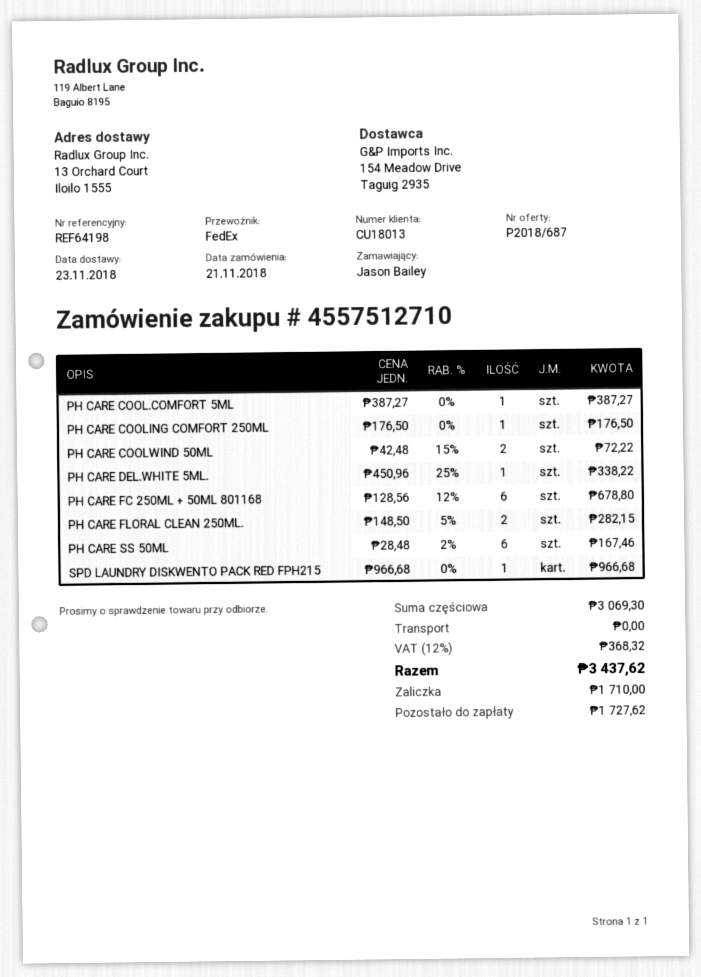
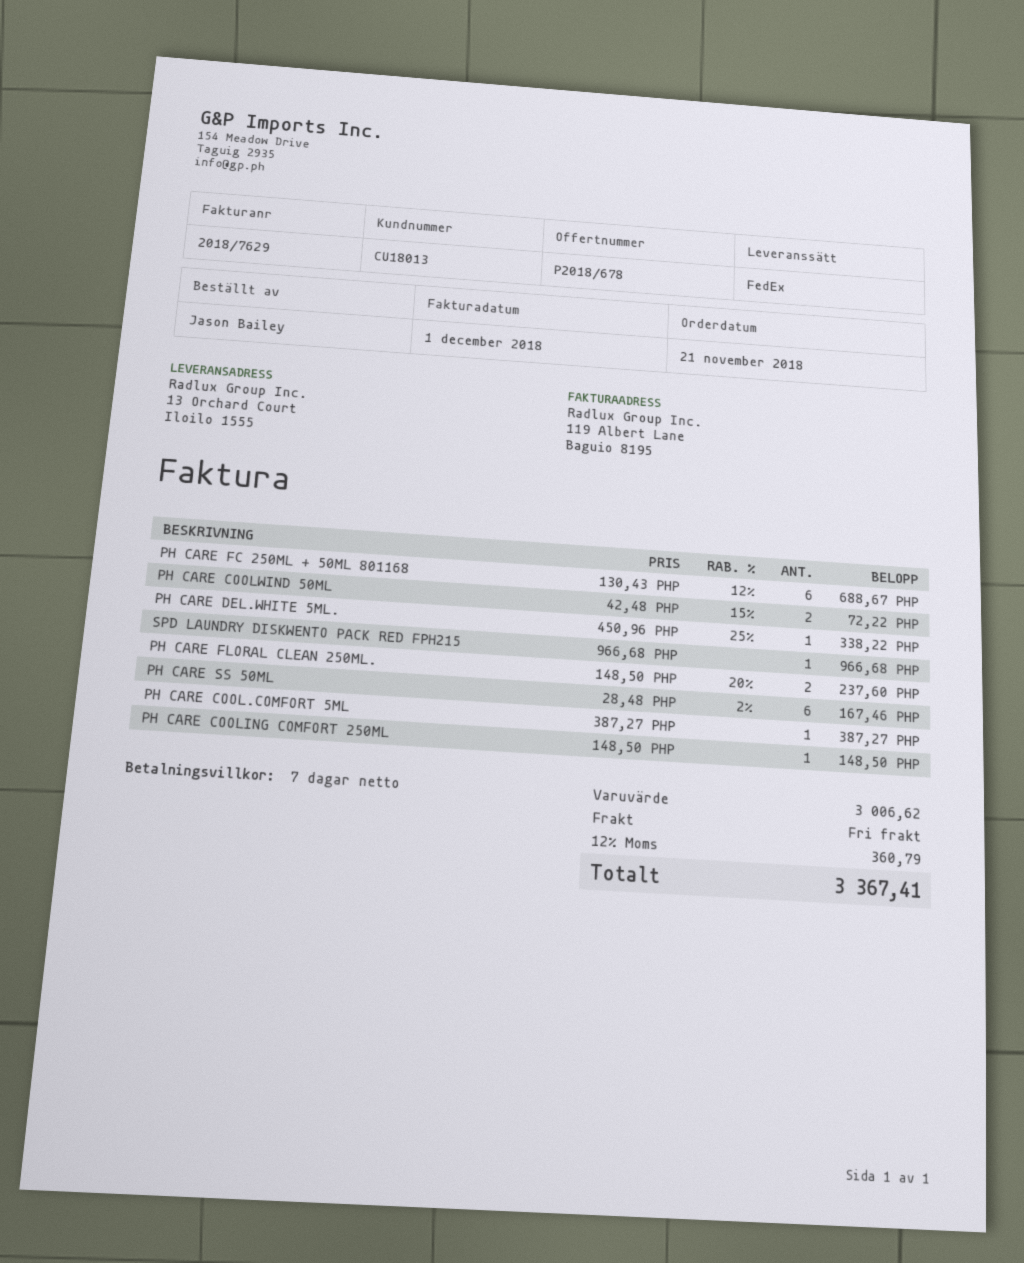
quote number: P2018/687 -> P2018/678
PH CARE COOLING COMFORT 250ML: 1 x 176.50 = 176.50 -> 1 x 148.50 = 148.50
PH CARE FC 250ML + 50ML 801168: 6 x 128.56 - 12% = 678.80 -> 6 x 130.43 - 12% = 688.67
PH CARE FLORAL CLEAN 250ML.: 2 x 148.50 - 5% = 282.15 -> 2 x 148.50 - 20% = 237.60
subtotal: 3069.30 -> 3006.62
tax: 12% = 368.32 -> 12% = 360.79
total: 3437.62 -> 3367.41

